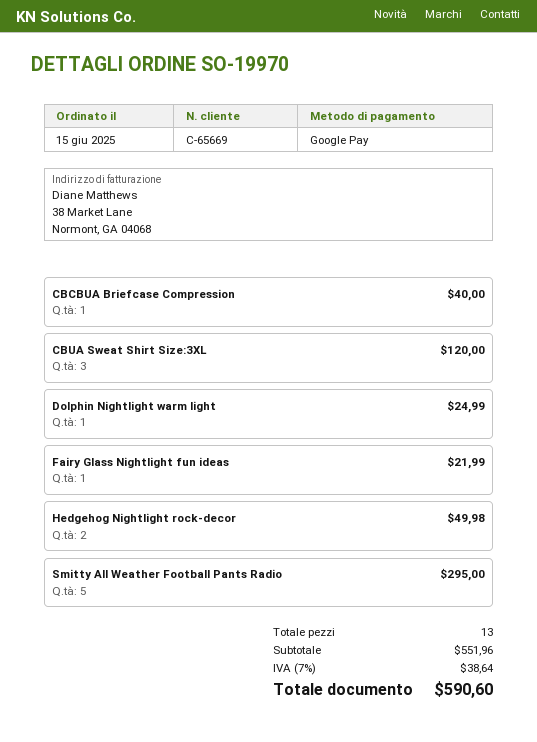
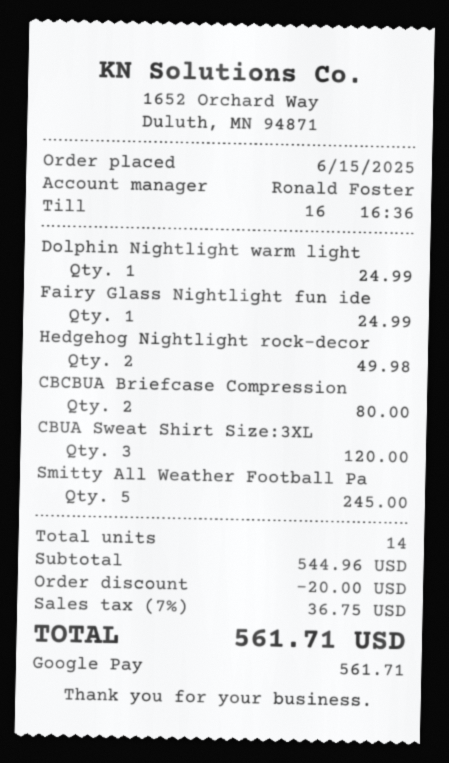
CBCBUA Briefcase Compression: 1 for 40.00 -> 2 for 80.00
Fairy Glass Nightlight fun ideas: 1 for 21.99 -> 1 for 24.99
Smitty All Weather Football Pants Radio: 5 for 295.00 -> 5 for 245.00
total quantity: 13 -> 14
subtotal: 551.96 -> 544.96
discount: none -> 20.00
tax: 7% = 38.64 -> 7% = 36.75
total: 590.60 -> 561.71

